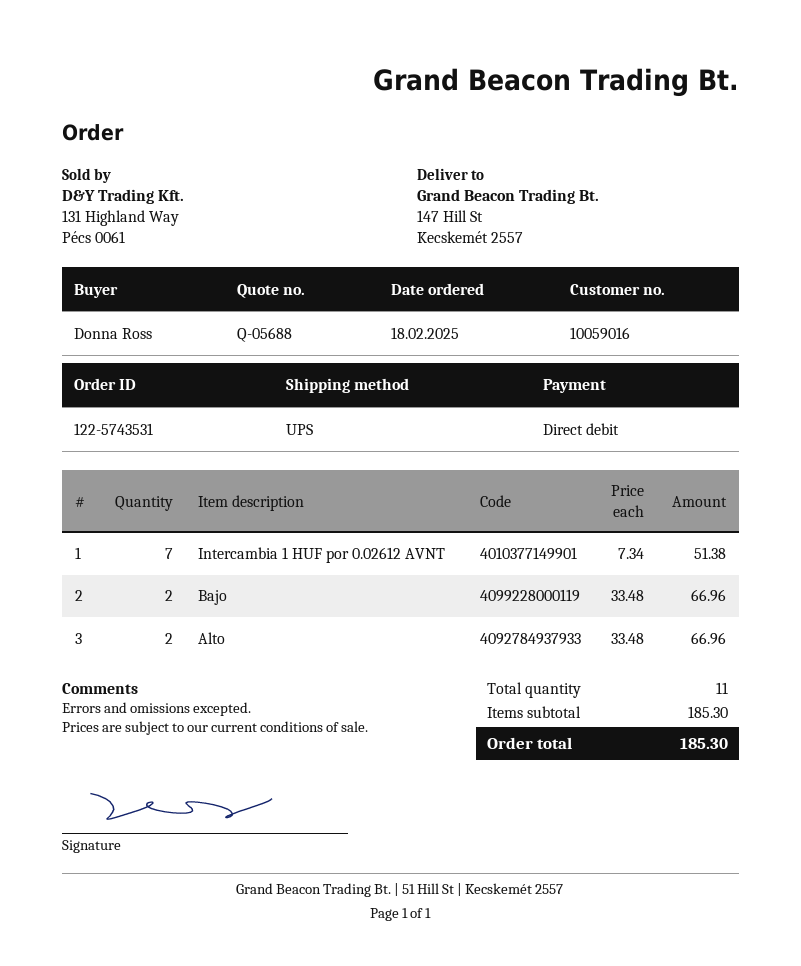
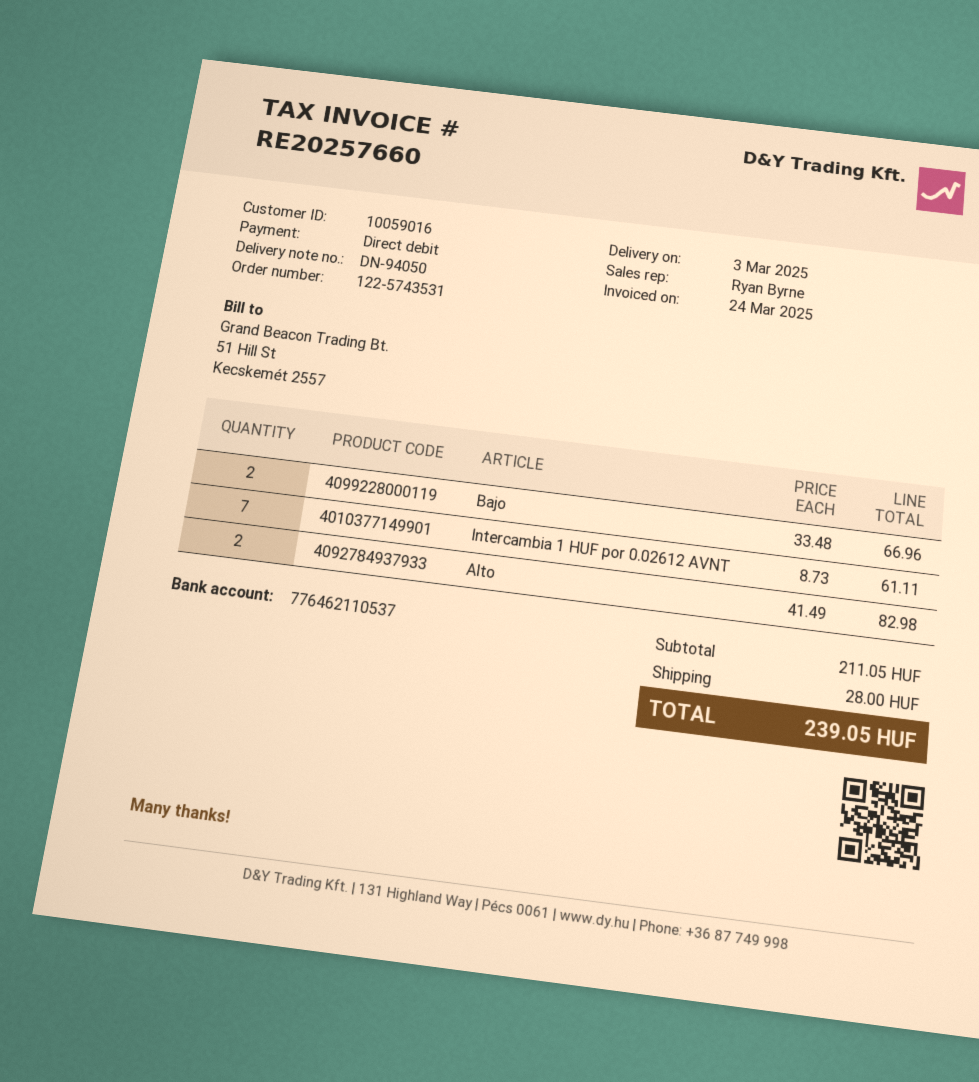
Intercambia 1 HUF por 0.02612 AVNT: 7 x 7.34 = 51.38 -> 7 x 8.73 = 61.11
Alto: 2 x 33.48 = 66.96 -> 2 x 41.49 = 82.98
subtotal: 185.30 -> 211.05
shipping: none -> 28.00
total: 185.30 -> 239.05

